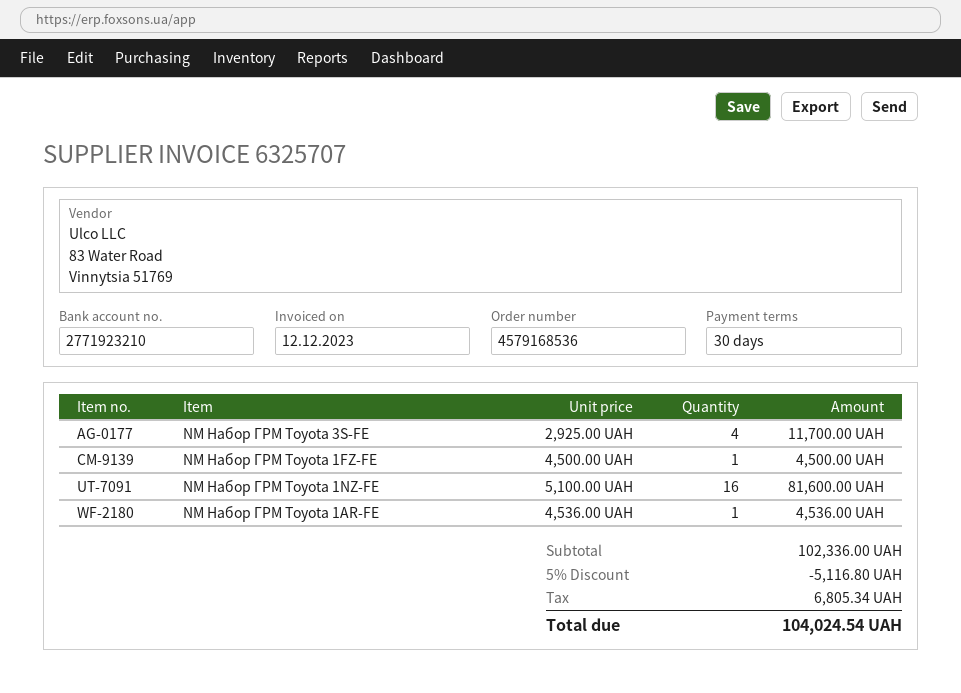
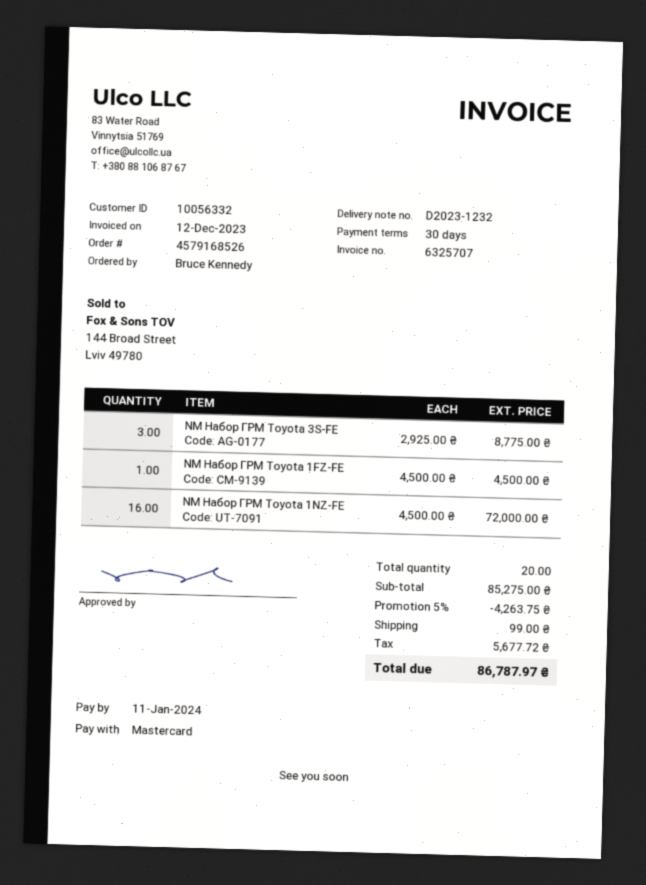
order number: 4579168536 -> 4579168526
NM Набор ГРМ Toyota 3S-FE: 4 x 2925.00 = 11700.00 -> 3 x 2925.00 = 8775.00
NM Набор ГРМ Toyota 1NZ-FE: 16 x 5100.00 = 81600.00 -> 16 x 4500.00 = 72000.00
NM Набор ГРМ Toyota 1AR-FE: 1 x 4536.00 = 4536.00 -> none
subtotal: 102336.00 -> 85275.00
discount: 5% = 5116.80 -> 5% = 4263.75
shipping: none -> 99.00
tax: 6805.34 -> 5677.72
total: 104024.54 -> 86787.97

